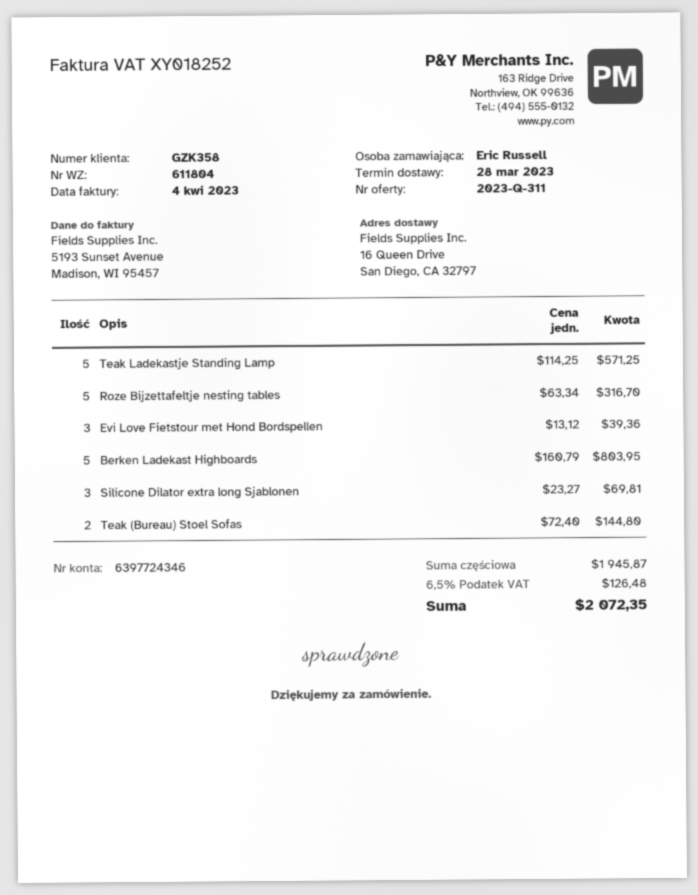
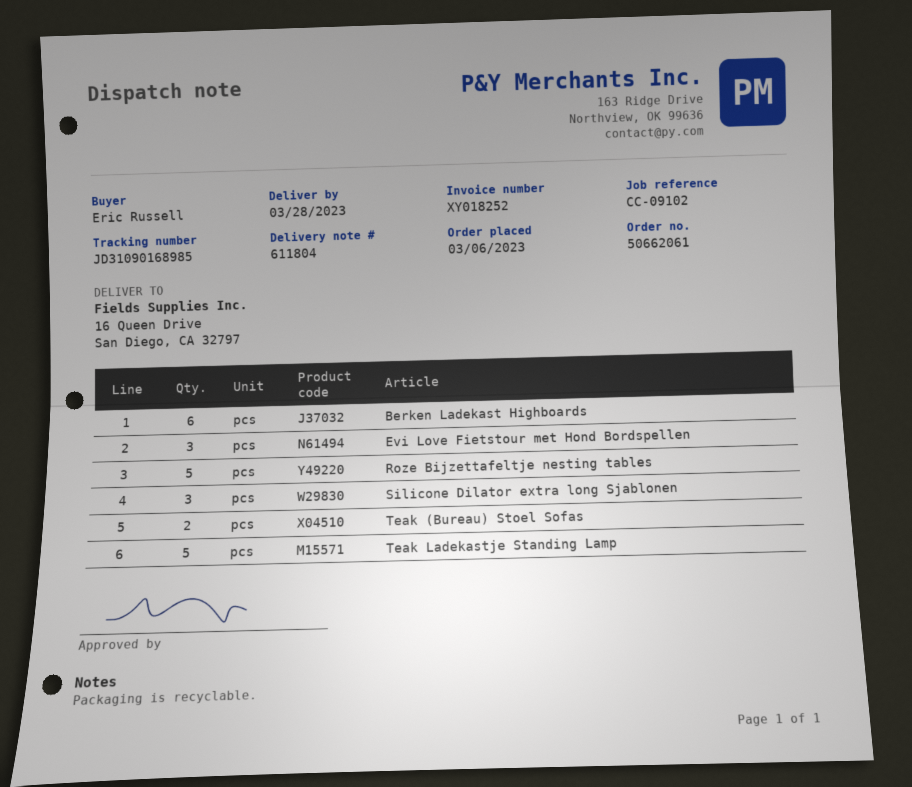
Berken Ladekast Highboards: 5 -> 6

